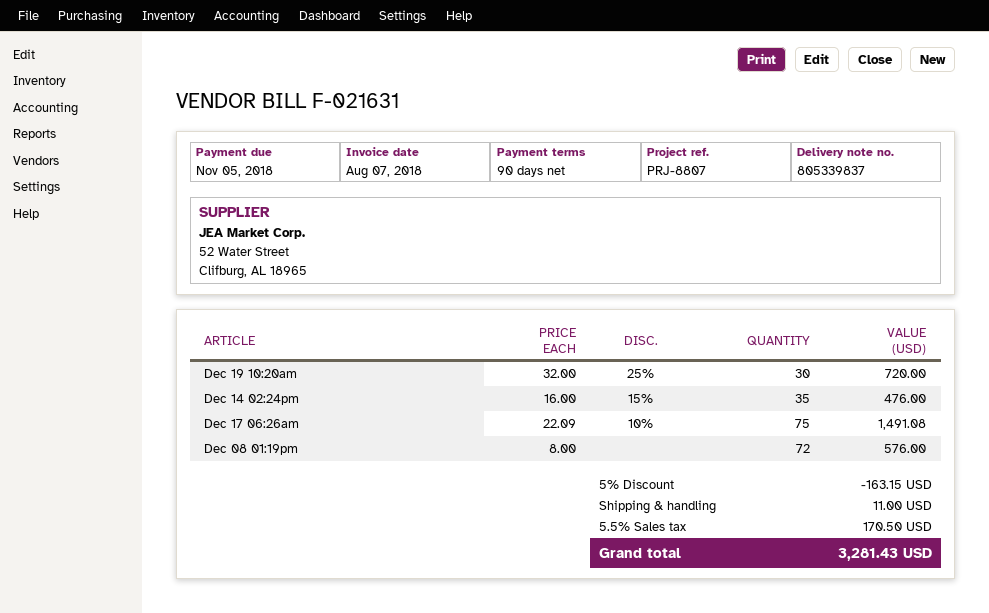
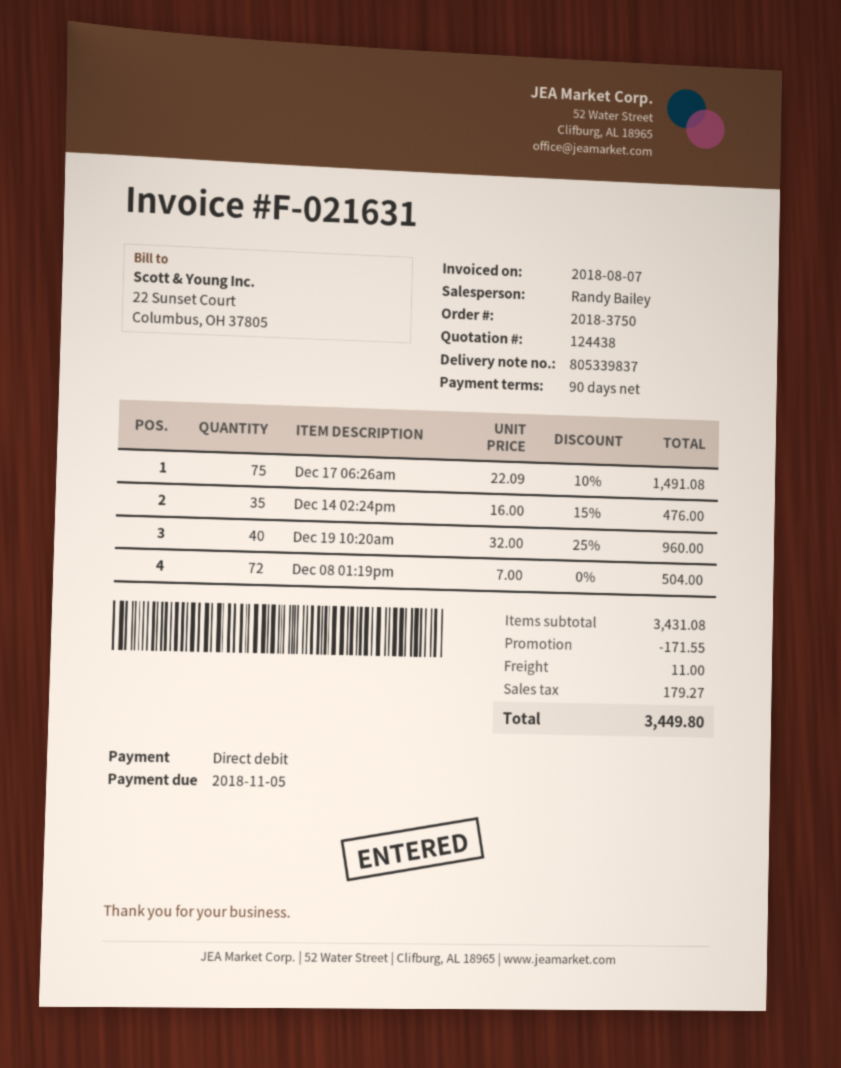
Dec 19 10:20am: 30 x 32.00 - 25% = 720.00 -> 40 x 32.00 - 25% = 960.00
Dec 08 01:19pm: 72 x 8.00 = 576.00 -> 72 x 7.00 = 504.00
discount: 163.15 -> 171.55
tax: 170.50 -> 179.27
total: 3281.43 -> 3449.80

